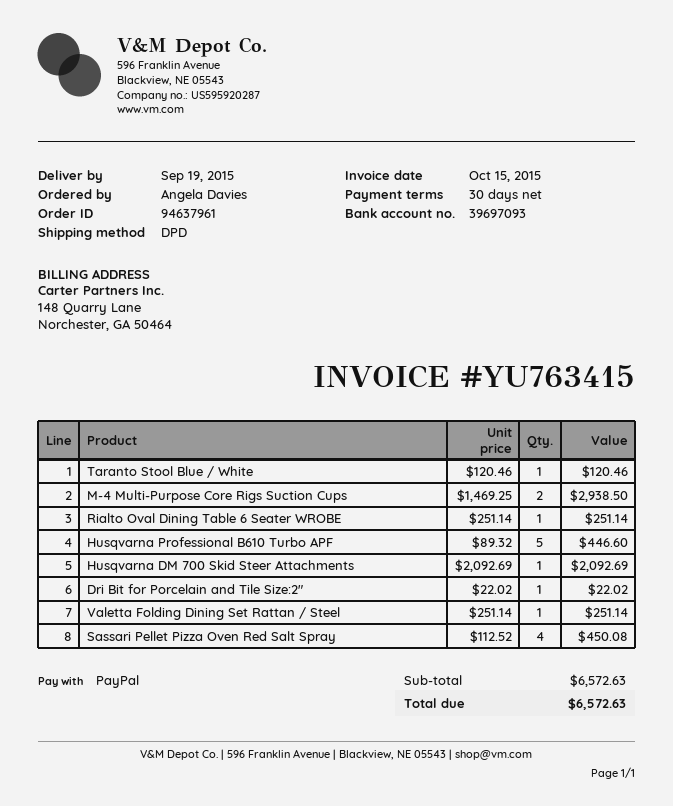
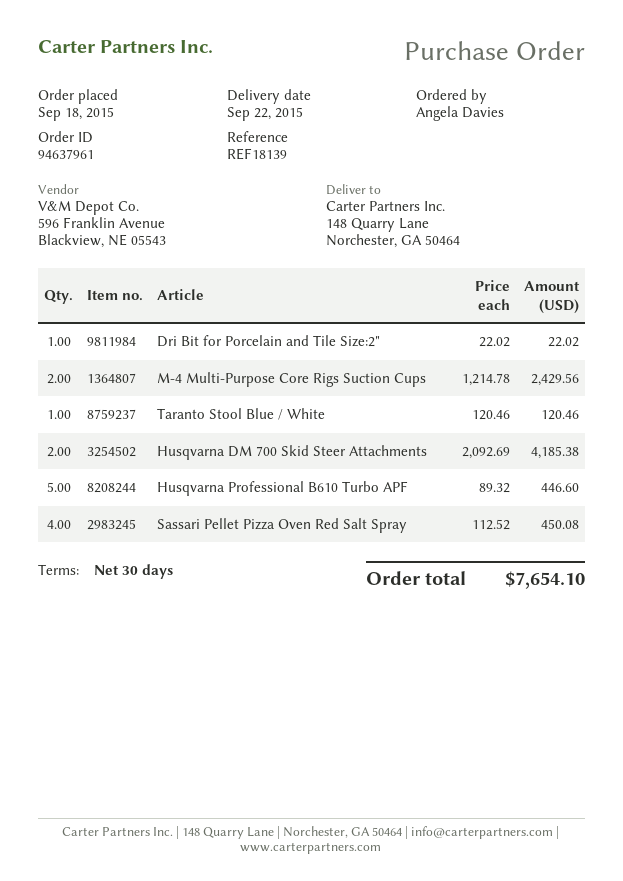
delivery date: 2015-09-19 -> 2015-09-22
M-4 Multi-Purpose Core Rigs Suction Cups: 2 x 1469.25 = 2938.50 -> 2 x 1214.78 = 2429.56
Rialto Oval Dining Table 6 Seater WROBE: 1 x 251.14 = 251.14 -> none
Husqvarna DM 700 Skid Steer Attachments: 1 x 2092.69 = 2092.69 -> 2 x 2092.69 = 4185.38
Valetta Folding Dining Set Rattan / Steel: 1 x 251.14 = 251.14 -> none
total: 6572.63 -> 7654.10

